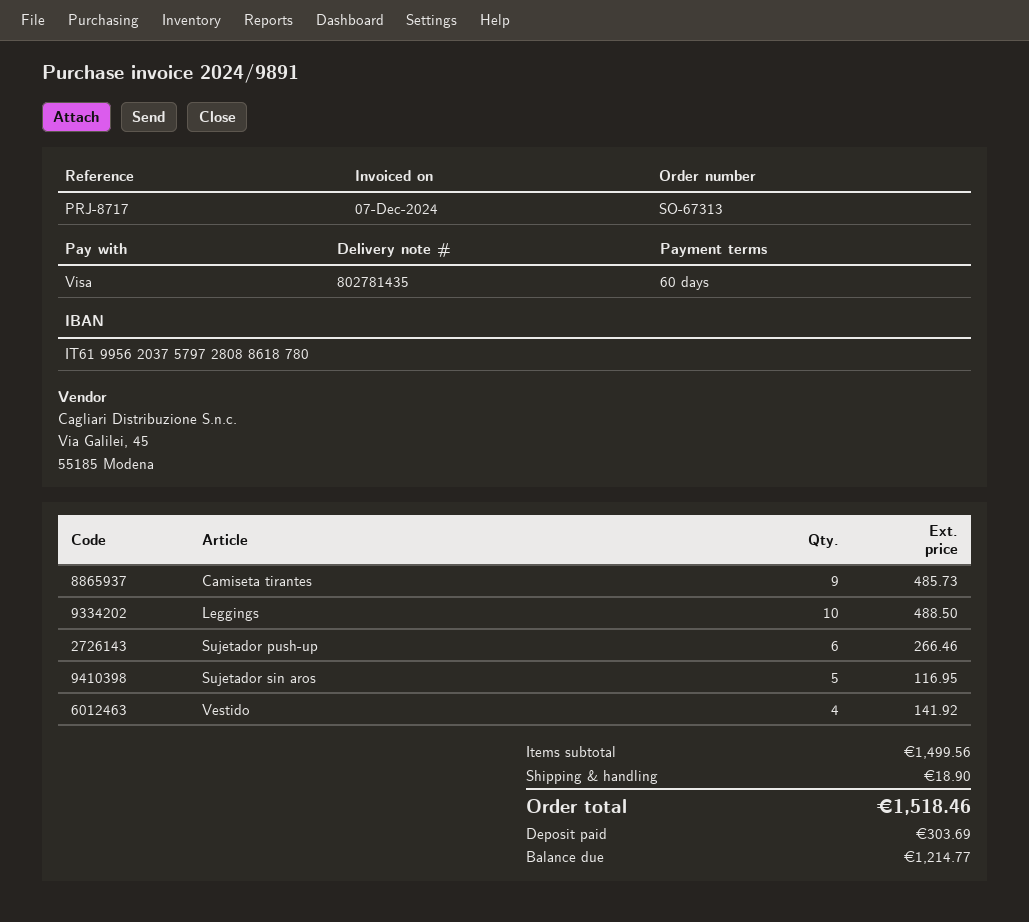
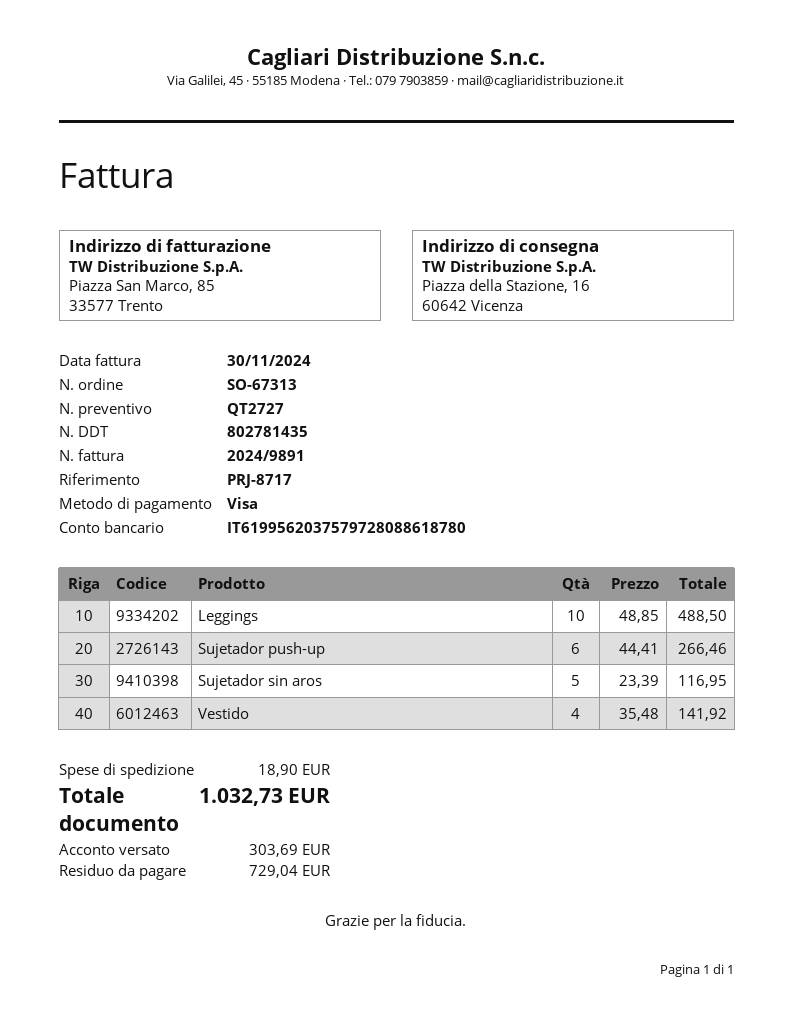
invoice date: 2024-12-07 -> 2024-11-30
Camiseta tirantes: 9 for 485.73 -> none
total: 1518.46 -> 1032.73
balance: 1214.77 -> 729.04

